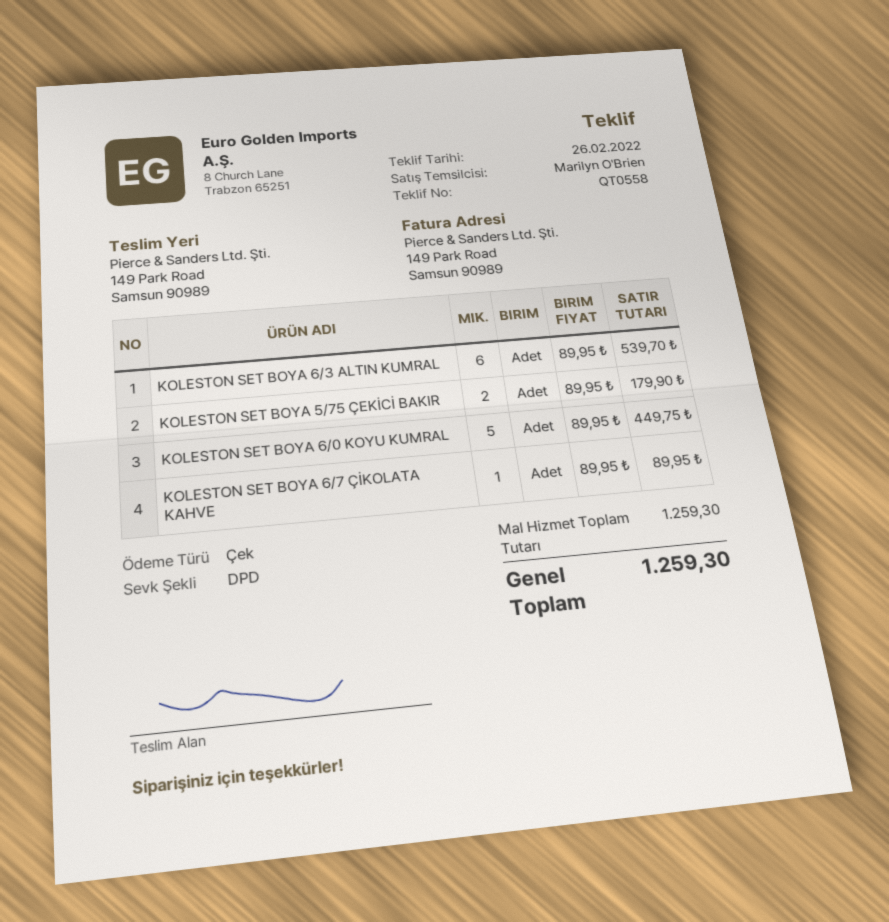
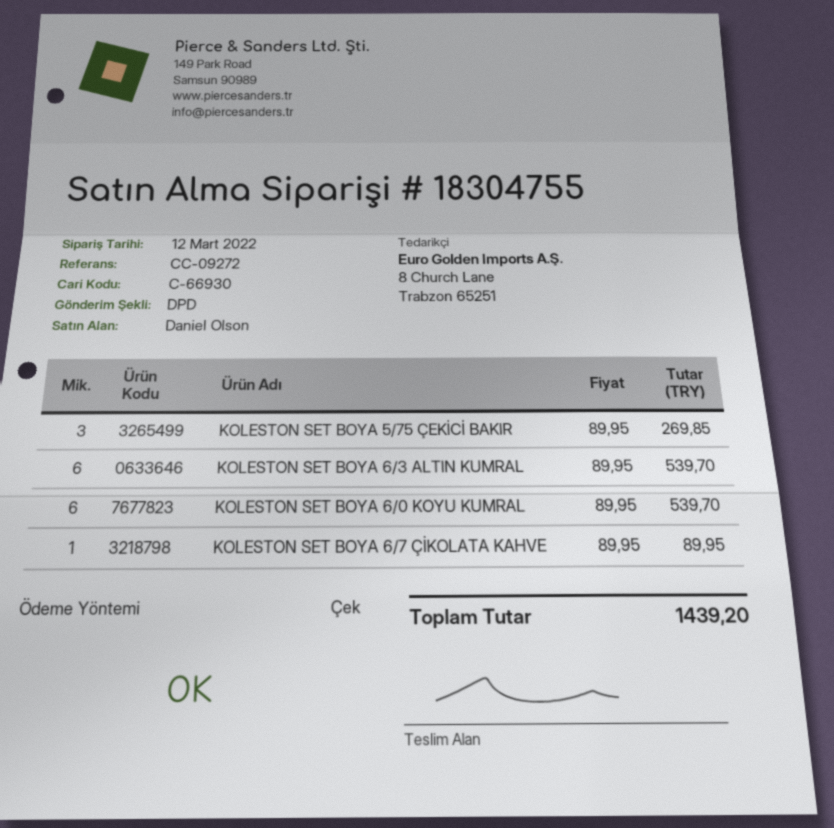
KOLESTON SET BOYA 5/75 ÇEKİCİ BAKIR: 2 x 89.95 = 179.90 -> 3 x 89.95 = 269.85
KOLESTON SET BOYA 6/0 KOYU KUMRAL: 5 x 89.95 = 449.75 -> 6 x 89.95 = 539.70
total: 1259.30 -> 1439.20

